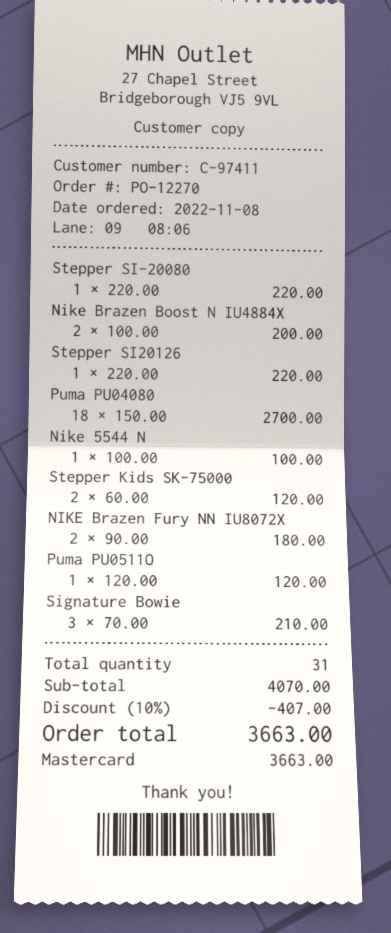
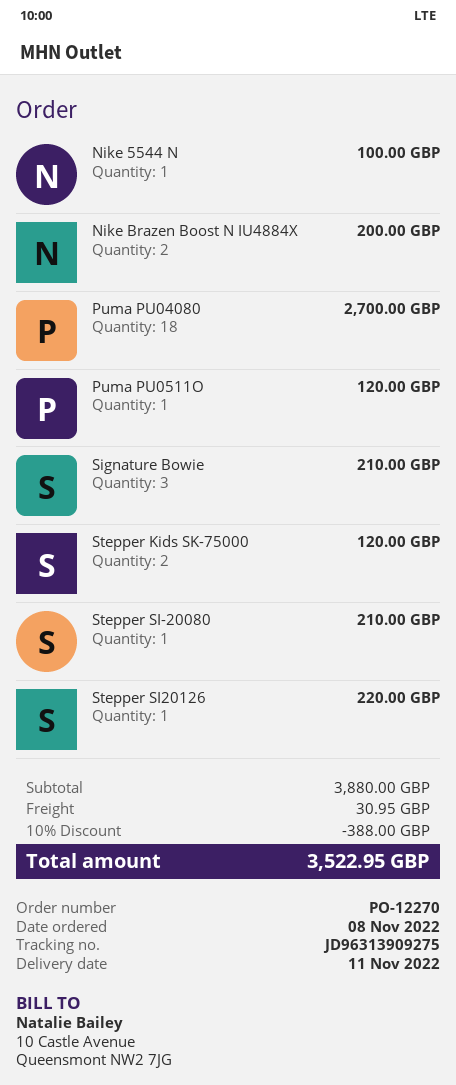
Stepper SI-20080: 1 for 220.00 -> 1 for 210.00
NIKE Brazen Fury NN IU8072X: 2 for 180.00 -> none
subtotal: 4070.00 -> 3880.00
discount: 10% = 407.00 -> 10% = 388.00
shipping: none -> 30.95
total: 3663.00 -> 3522.95

